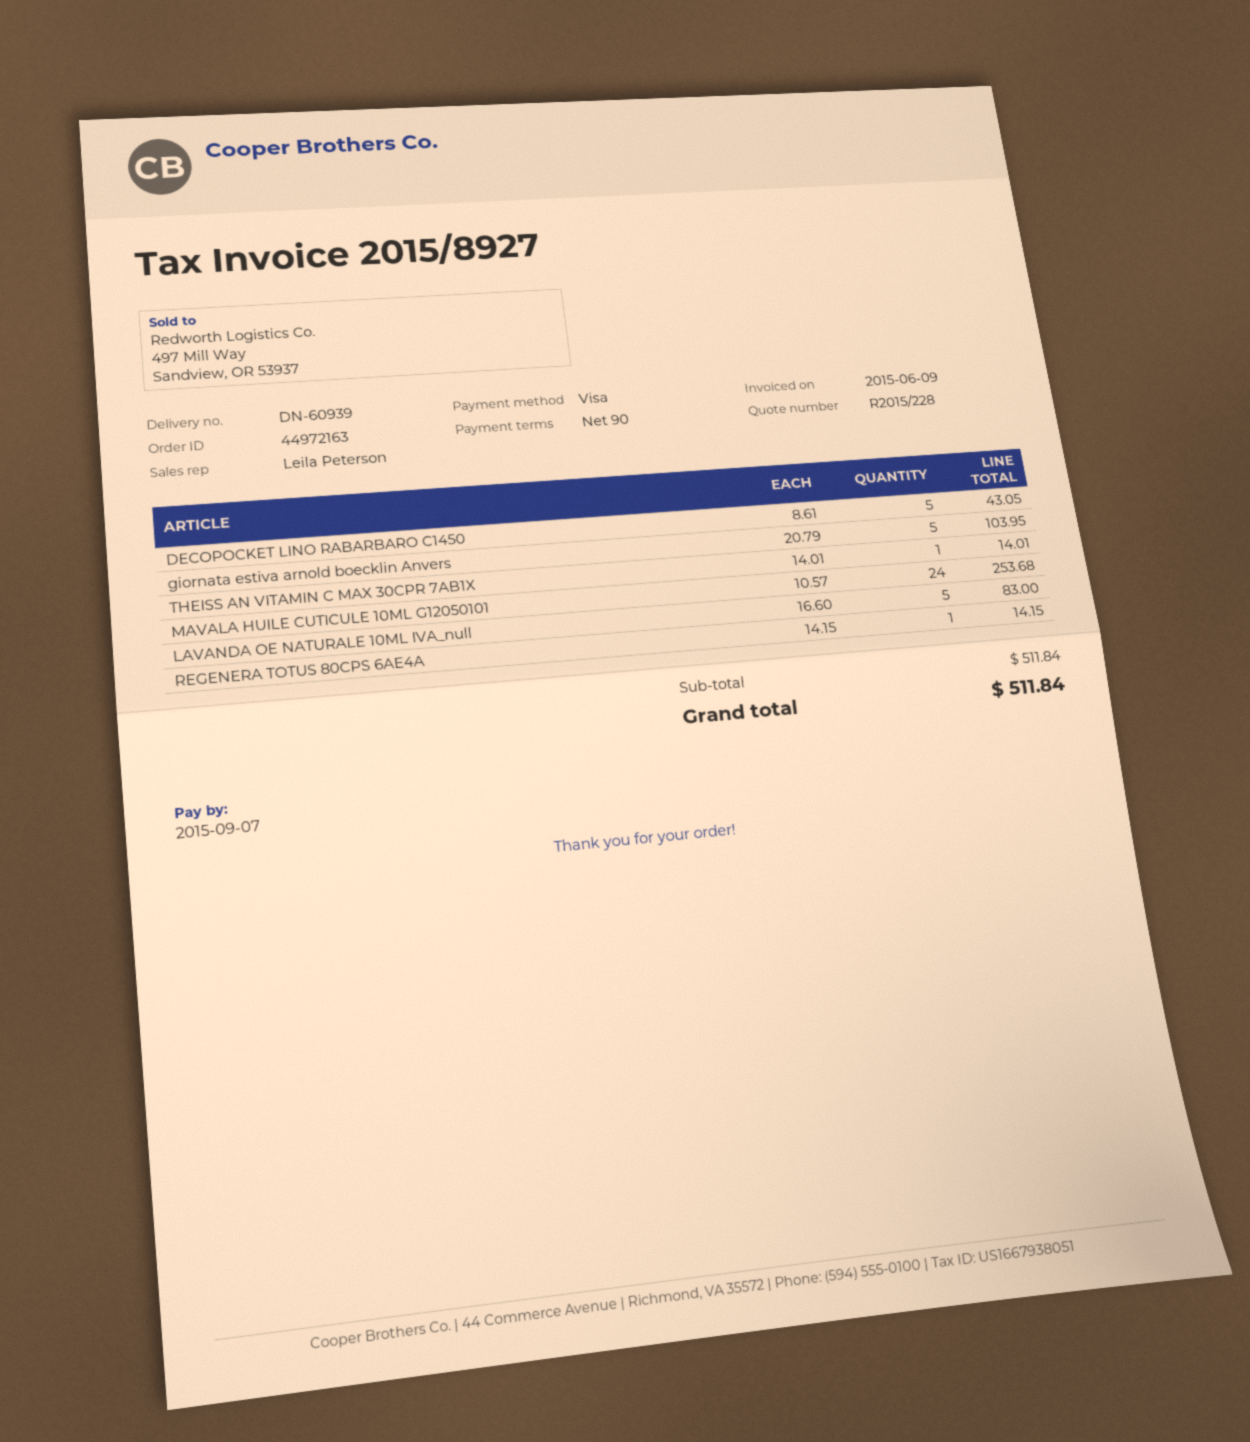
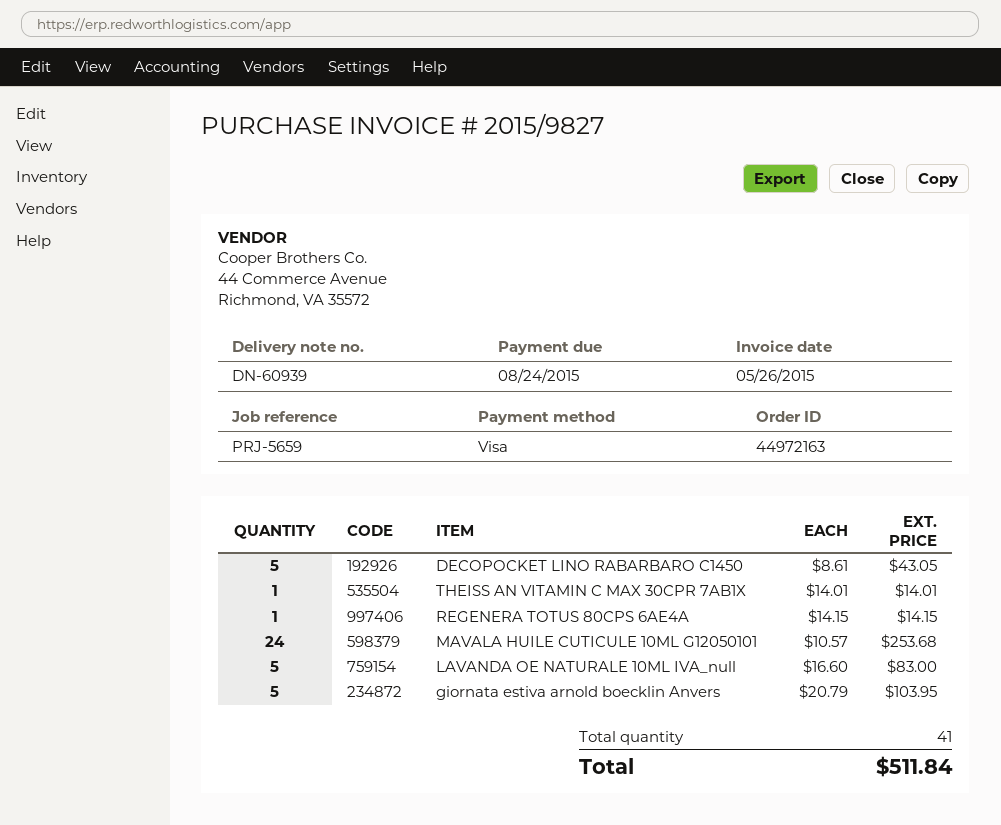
invoice number: 2015/8927 -> 2015/9827
invoice date: 2015-06-09 -> 2015-05-26
due date: 2015-09-07 -> 2015-08-24

